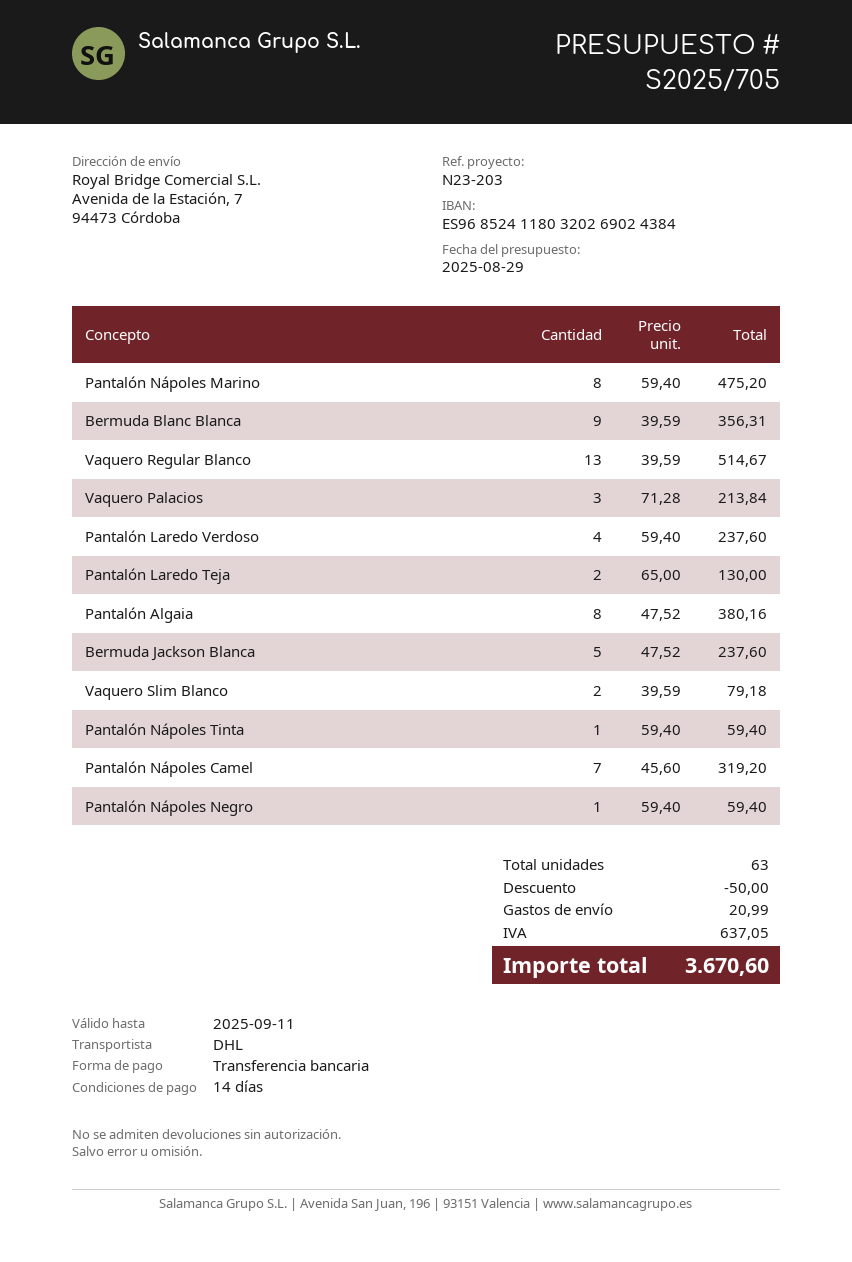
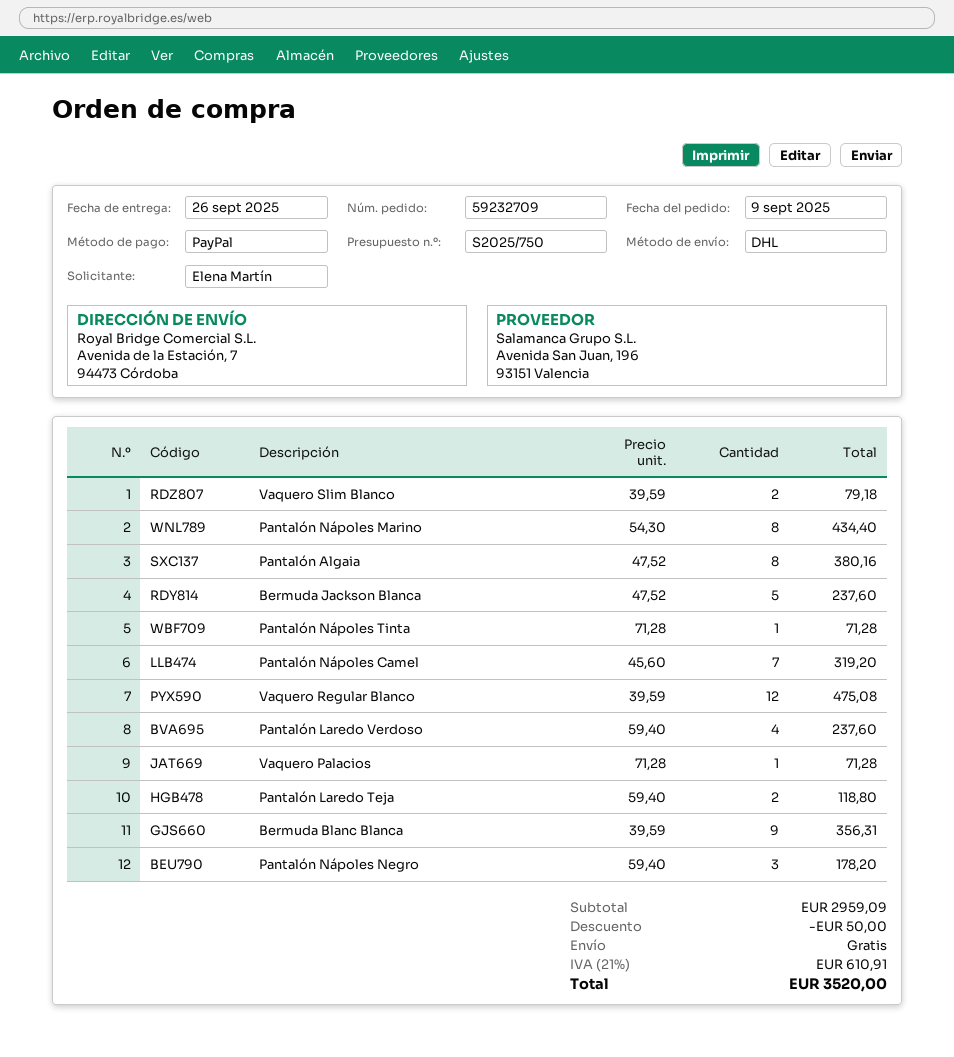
quote number: S2025/705 -> S2025/750
payment method: bank transfer -> PayPal
Pantalón Nápoles Marino: 8 x 59.40 = 475.20 -> 8 x 54.30 = 434.40
Vaquero Regular Blanco: 13 x 39.59 = 514.67 -> 12 x 39.59 = 475.08
Vaquero Palacios: 3 x 71.28 = 213.84 -> 1 x 71.28 = 71.28
Pantalón Laredo Teja: 2 x 65.00 = 130.00 -> 2 x 59.40 = 118.80
Pantalón Nápoles Tinta: 1 x 59.40 = 59.40 -> 1 x 71.28 = 71.28
Pantalón Nápoles Negro: 1 x 59.40 = 59.40 -> 3 x 59.40 = 178.20
shipping: 20.99 -> 0.00
tax: 637.05 -> 610.91
total: 3670.60 -> 3520.00

